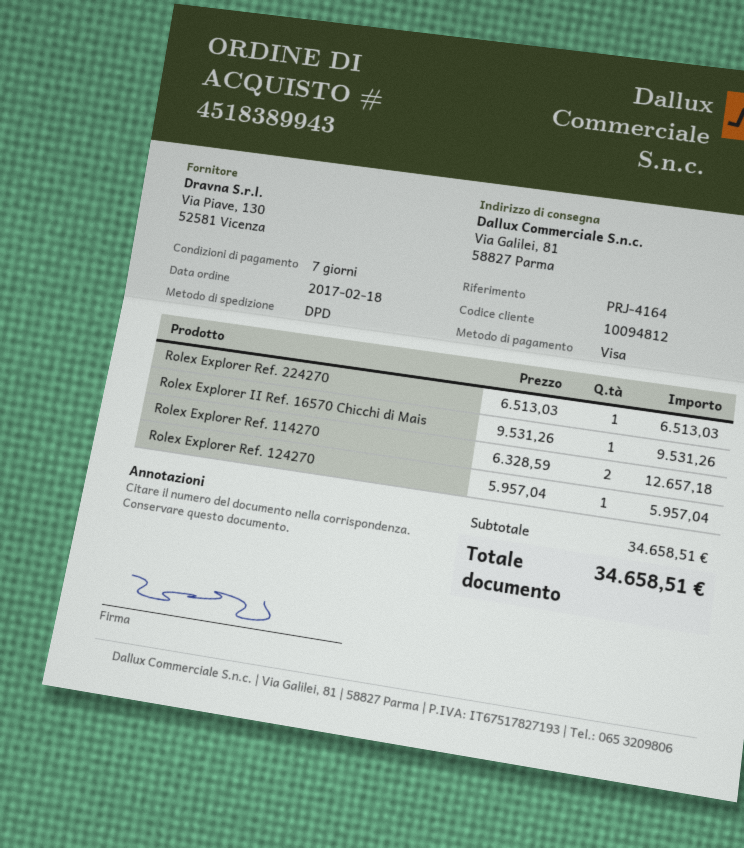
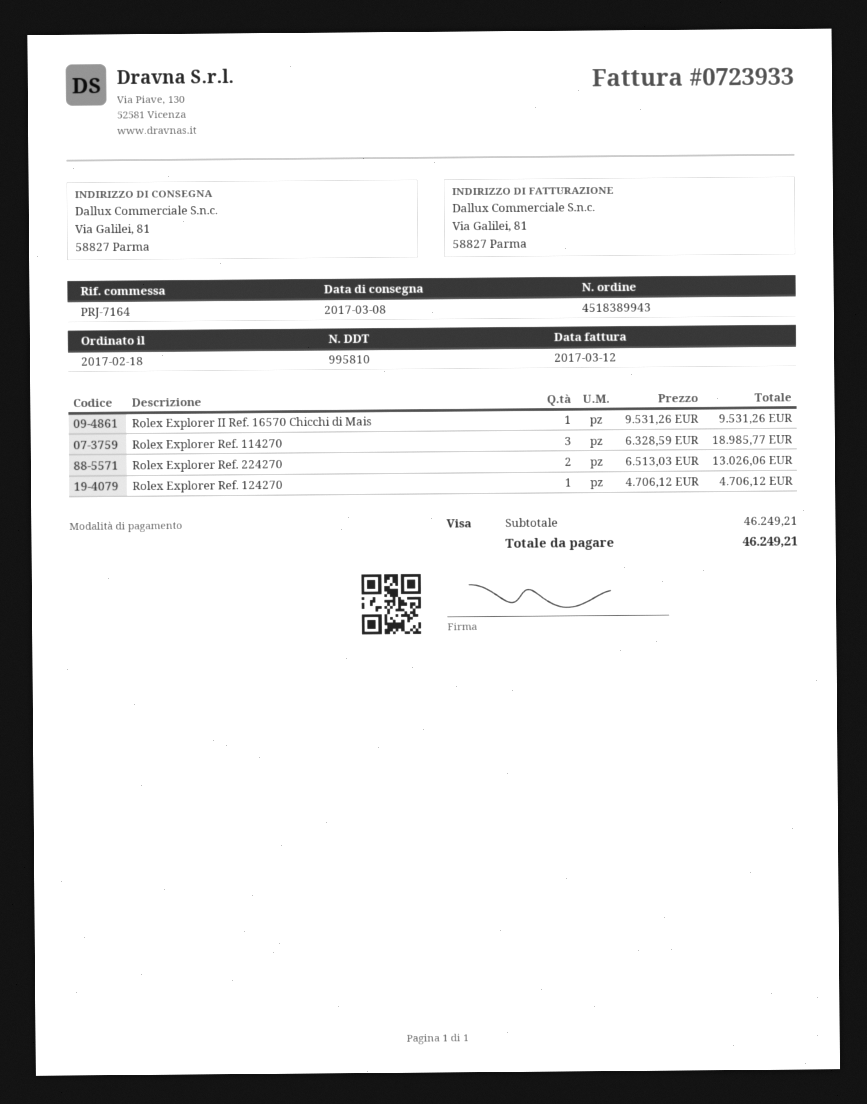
reference: PRJ-4164 -> PRJ-7164
Rolex Explorer Ref. 224270: 1 x 6513.03 = 6513.03 -> 2 x 6513.03 = 13026.06
Rolex Explorer Ref. 114270: 2 x 6328.59 = 12657.18 -> 3 x 6328.59 = 18985.77
Rolex Explorer Ref. 124270: 1 x 5957.04 = 5957.04 -> 1 x 4706.12 = 4706.12
subtotal: 34658.51 -> 46249.21
total: 34658.51 -> 46249.21

